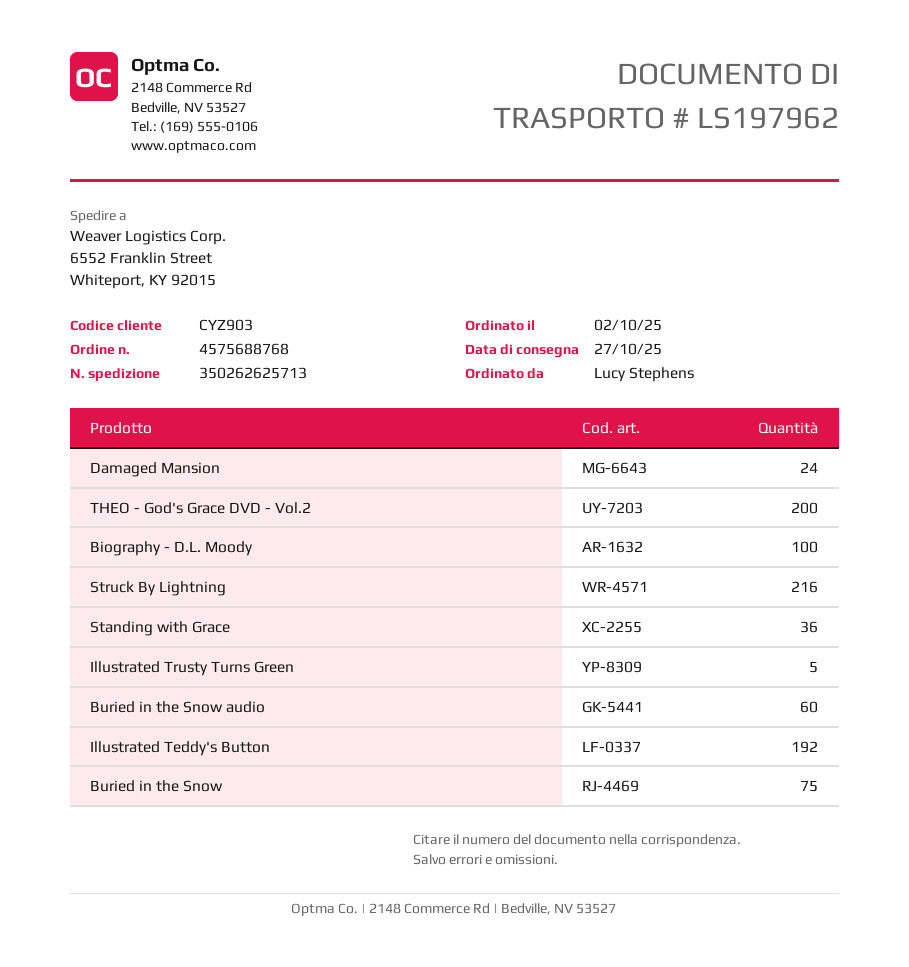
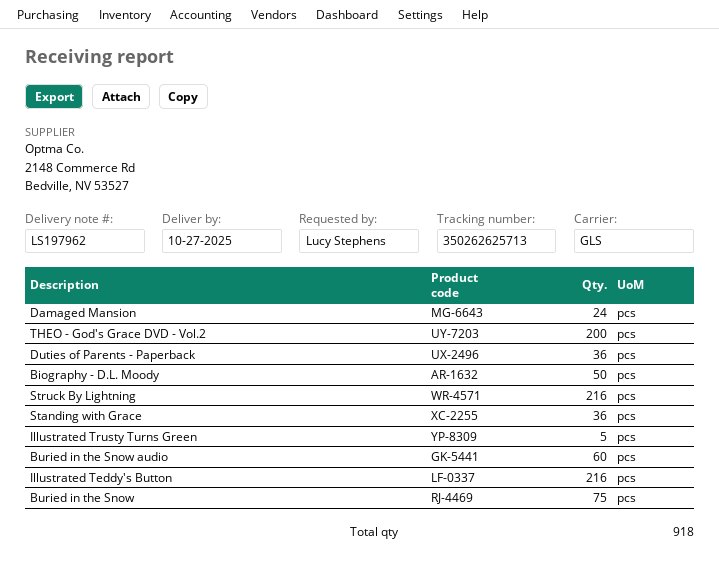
Biography - D.L. Moody: 100 -> 50
Illustrated Teddy's Button: 192 -> 216
Duties of Parents - Paperback: none -> 36

